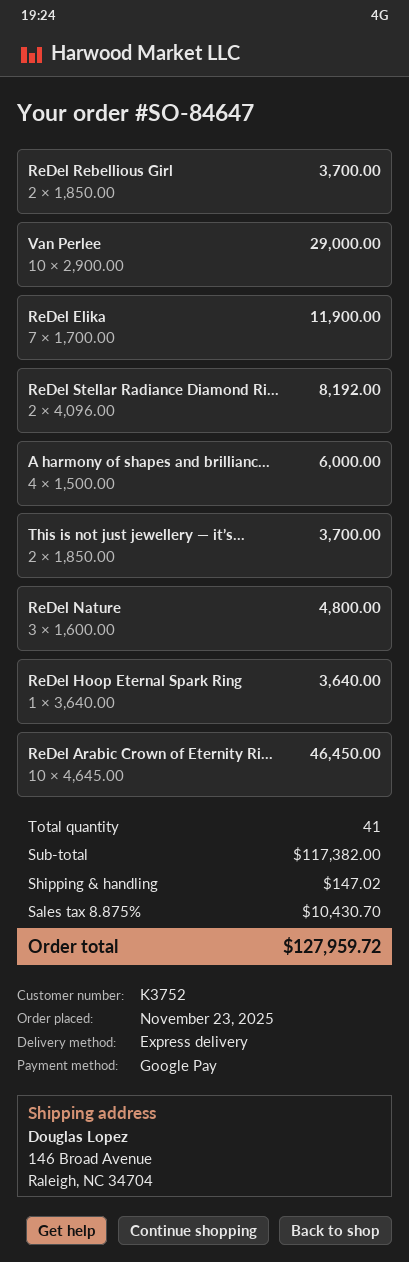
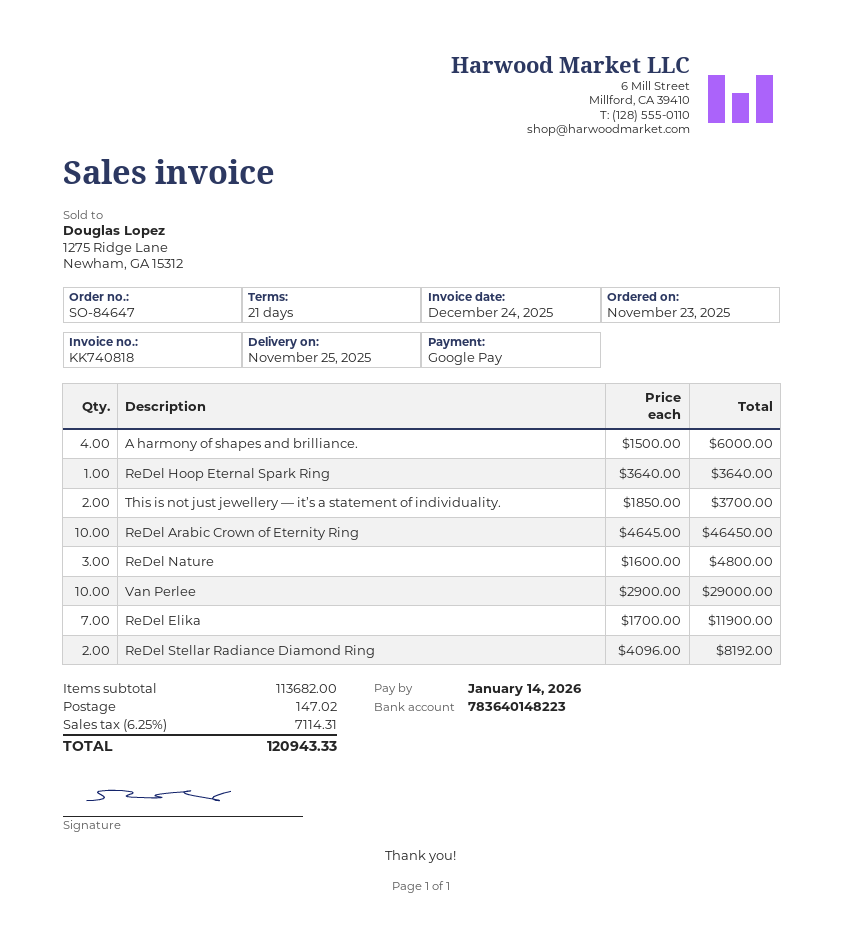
ReDel Rebellious Girl: 2 x 1850.00 = 3700.00 -> none
subtotal: 117382.00 -> 113682.00
tax: 8.875% = 10430.70 -> 6.25% = 7114.31
total: 127959.72 -> 120943.33

